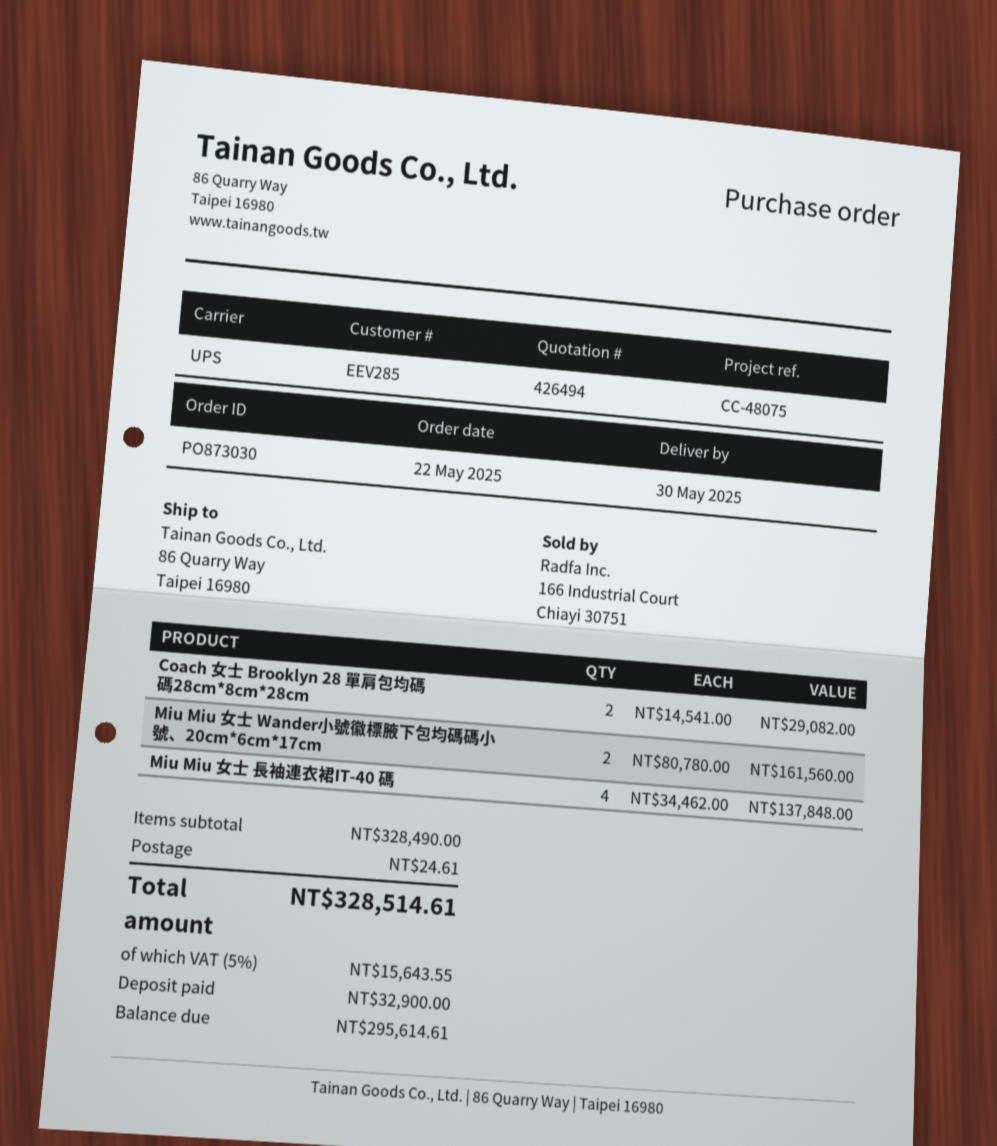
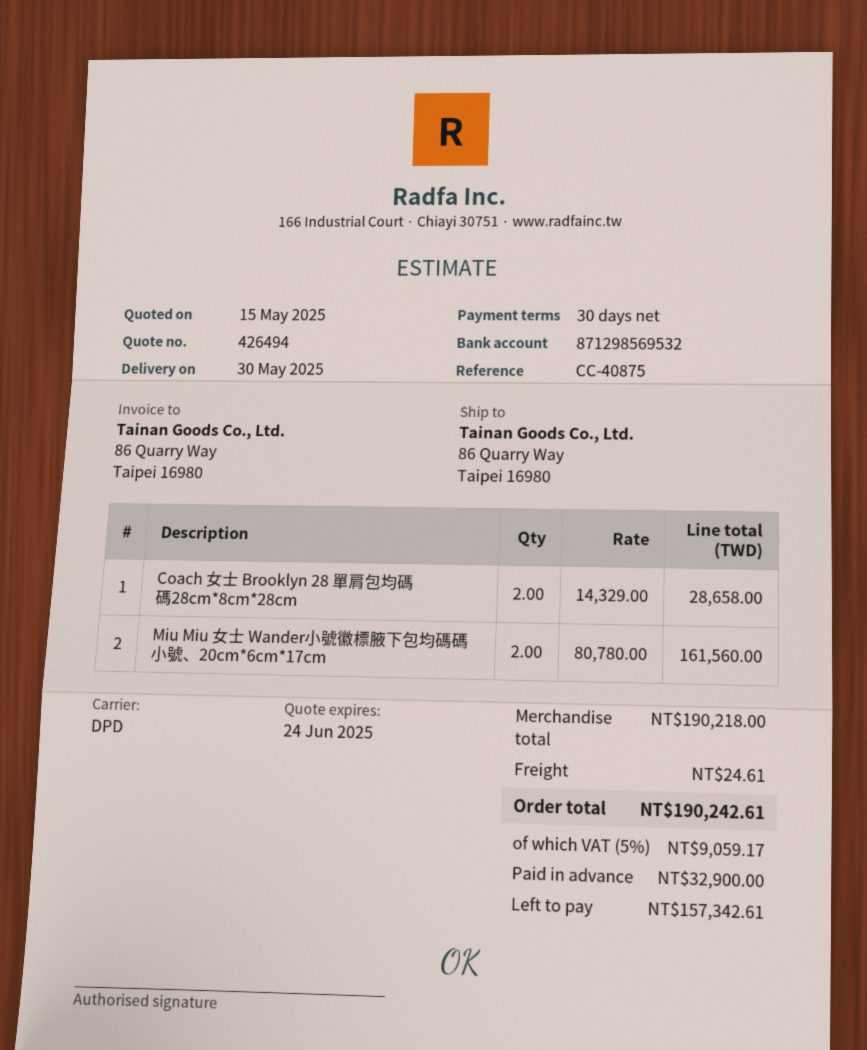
reference: CC-48075 -> CC-40875
shipping method: UPS -> DPD
Coach 女士 Brooklyn 28 單肩包均碼碼28cm*8cm*28cm: 2 x 14541.00 = 29082.00 -> 2 x 14329.00 = 28658.00
Miu Miu 女士 長袖連衣裙IT-40 碼: 4 x 34462.00 = 137848.00 -> none
subtotal: 328490.00 -> 190218.00
tax: 5% = 15643.55 -> 5% = 9059.17
total: 328514.61 -> 190242.61
balance: 295614.61 -> 157342.61

